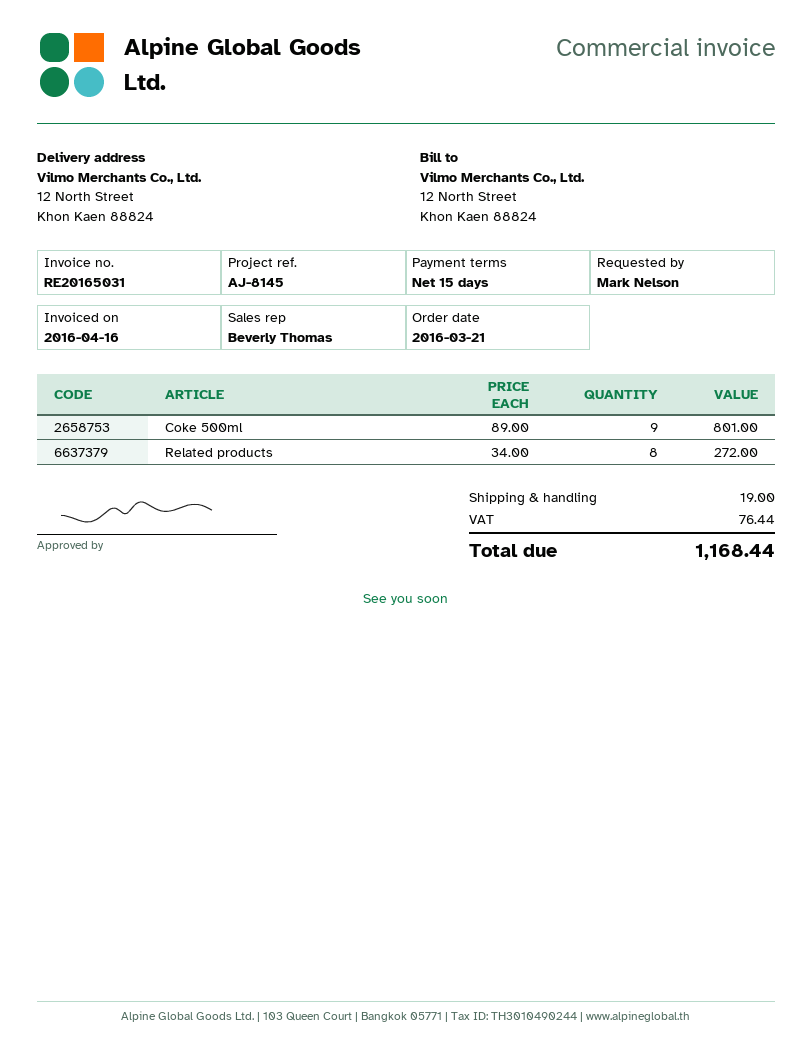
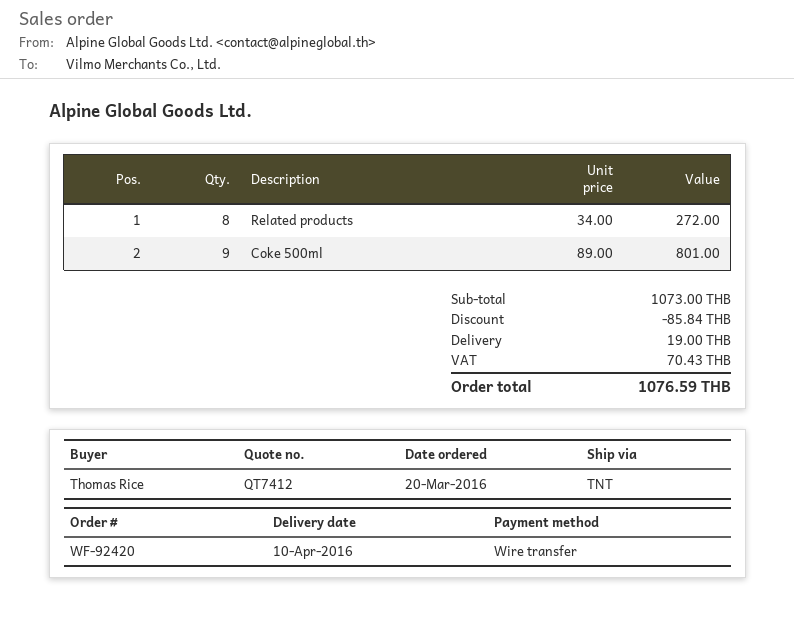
order date: 2016-03-21 -> 2016-03-20
ordered by: Mark Nelson -> Thomas Rice
discount: none -> 85.84
tax: 76.44 -> 70.43
total: 1168.44 -> 1076.59

